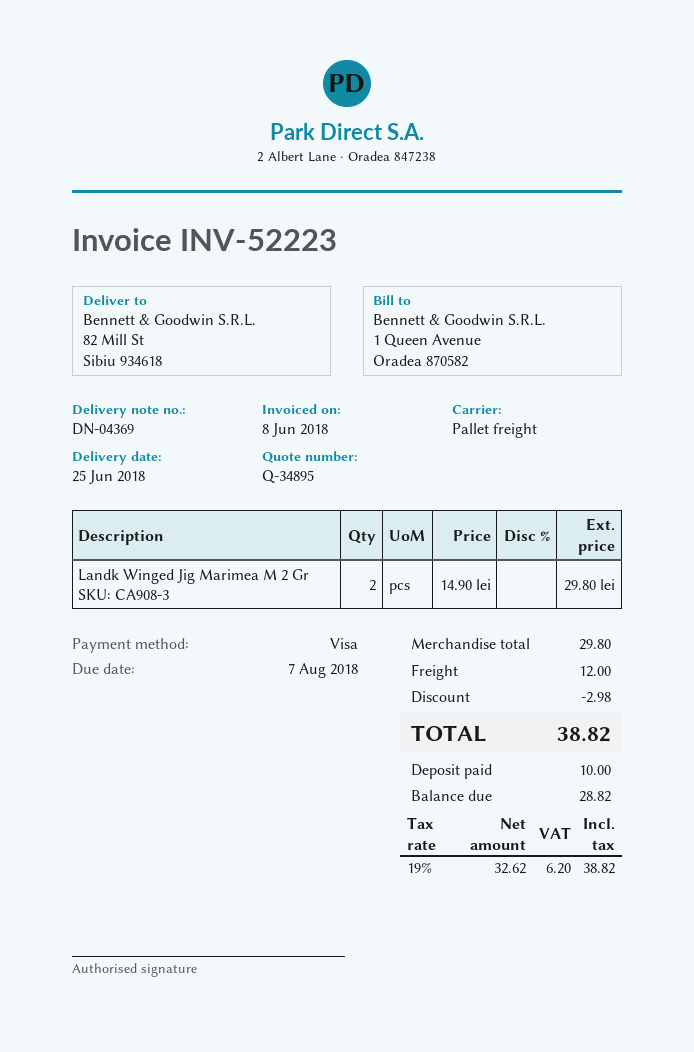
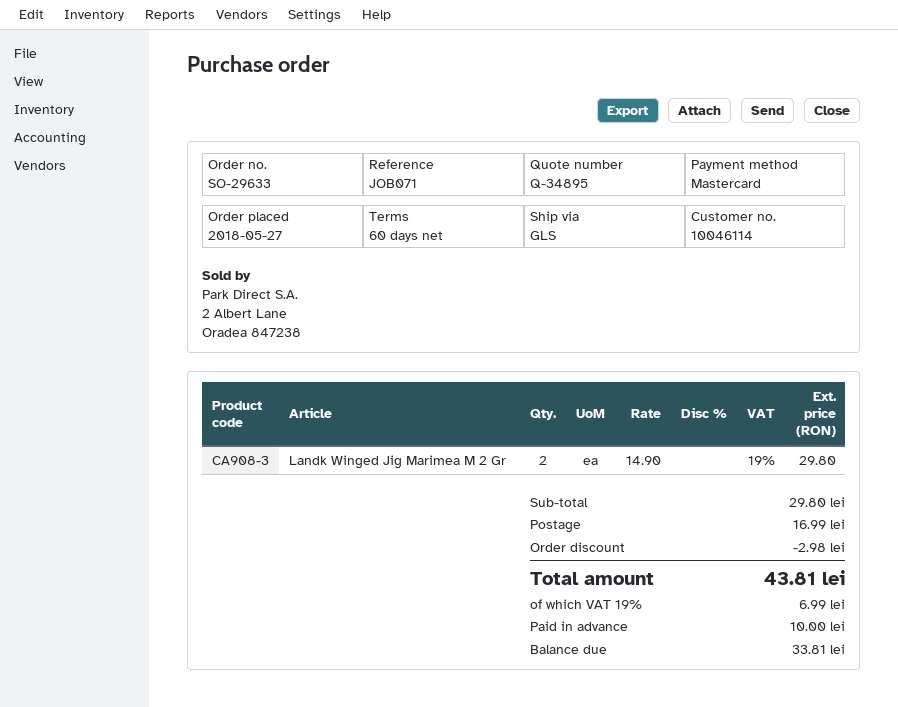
payment method: Visa -> Mastercard
shipping method: pallet freight -> GLS
shipping: 12.00 -> 16.99
tax: 19% = 6.20 -> 19% = 6.99
total: 38.82 -> 43.81
balance: 28.82 -> 33.81

